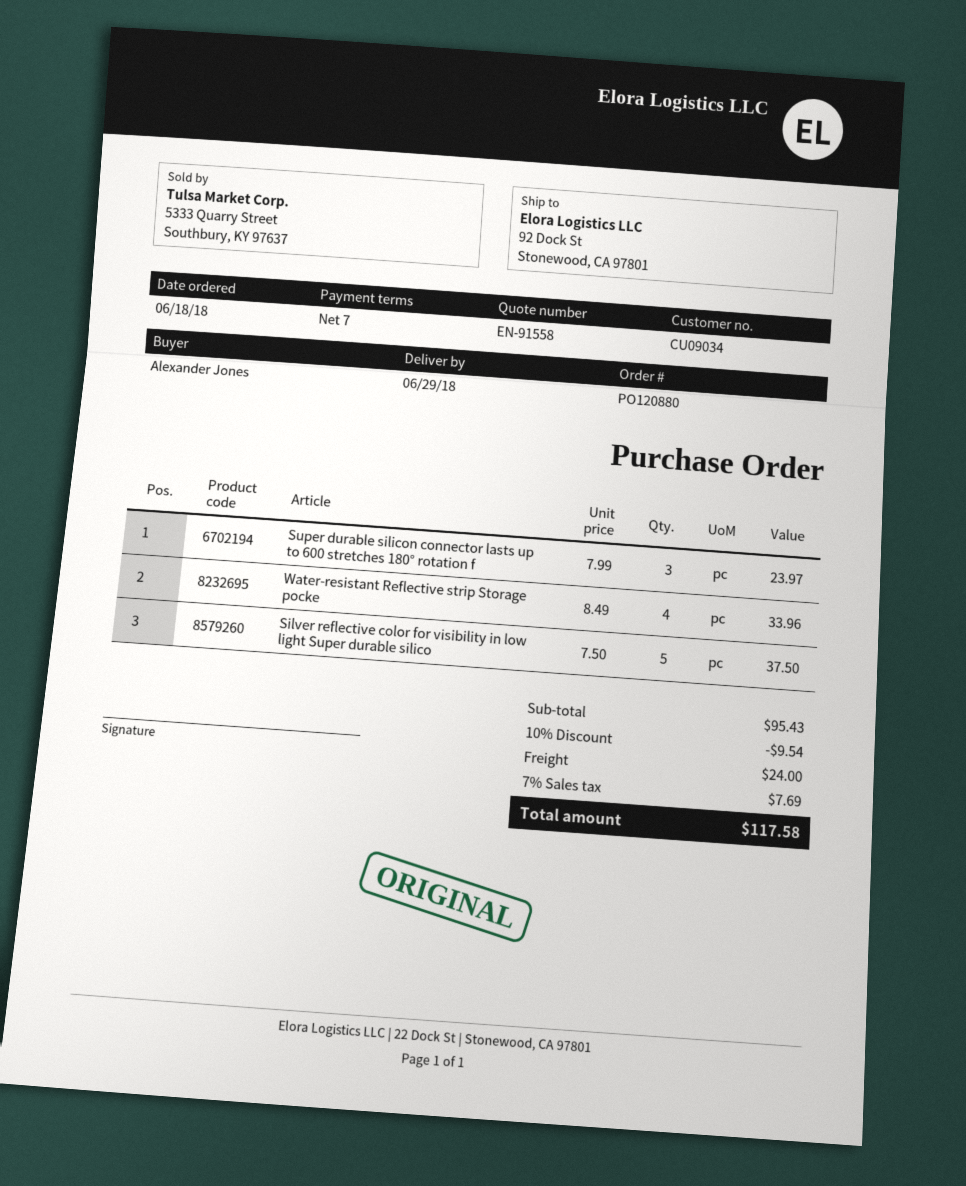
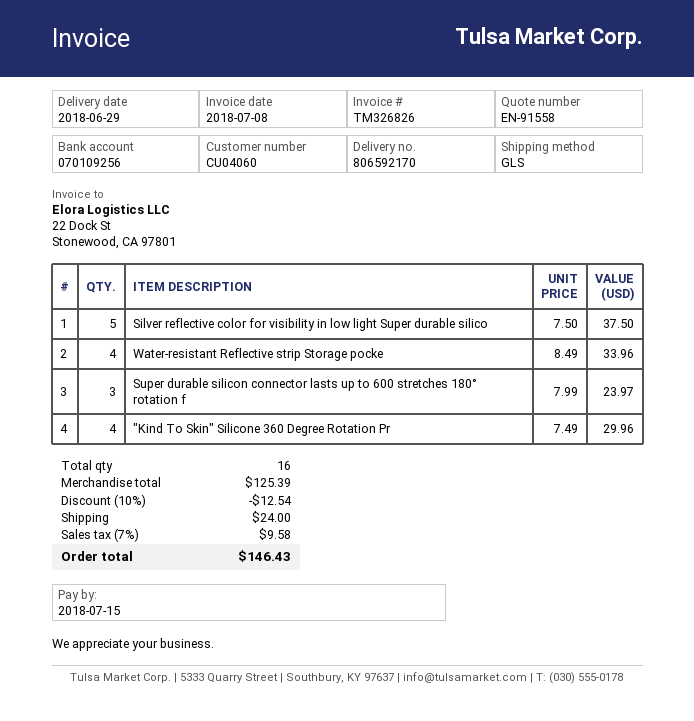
customer number: CU09034 -> CU04060
"Kind To Skin" Silicone 360 Degree Rotation Pr: none -> 4 x 7.49 = 29.96
subtotal: 95.43 -> 125.39
discount: 10% = 9.54 -> 10% = 12.54
tax: 7% = 7.69 -> 7% = 9.58
total: 117.58 -> 146.43

